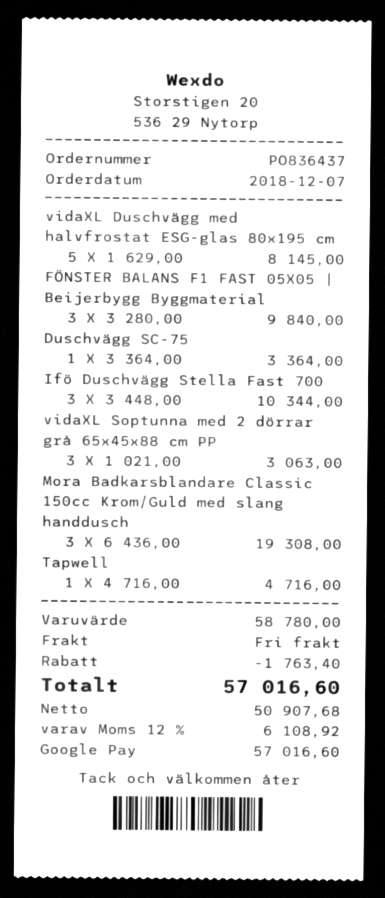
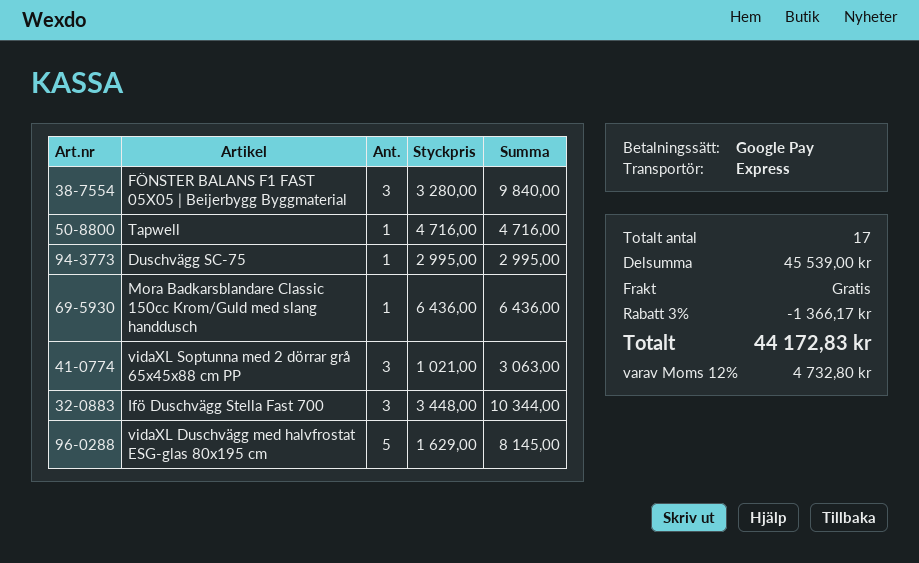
Duschvägg SC-75: 1 x 3364.00 = 3364.00 -> 1 x 2995.00 = 2995.00
Mora Badkarsblandare Classic 150cc Krom/Guld med slang handdusch: 3 x 6436.00 = 19308.00 -> 1 x 6436.00 = 6436.00
subtotal: 58780.00 -> 45539.00
discount: 1763.40 -> 1366.17
tax: 12% = 6108.92 -> 12% = 4732.80
total: 57016.60 -> 44172.83

